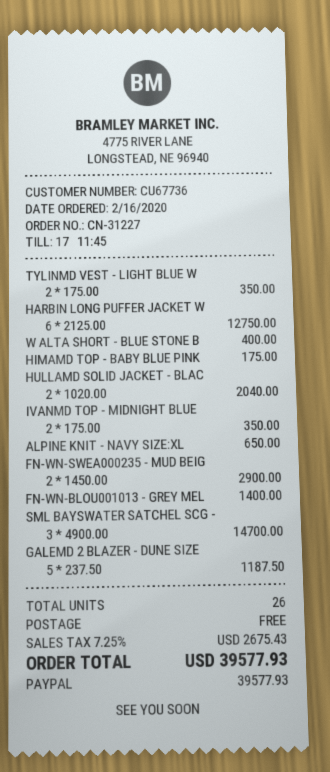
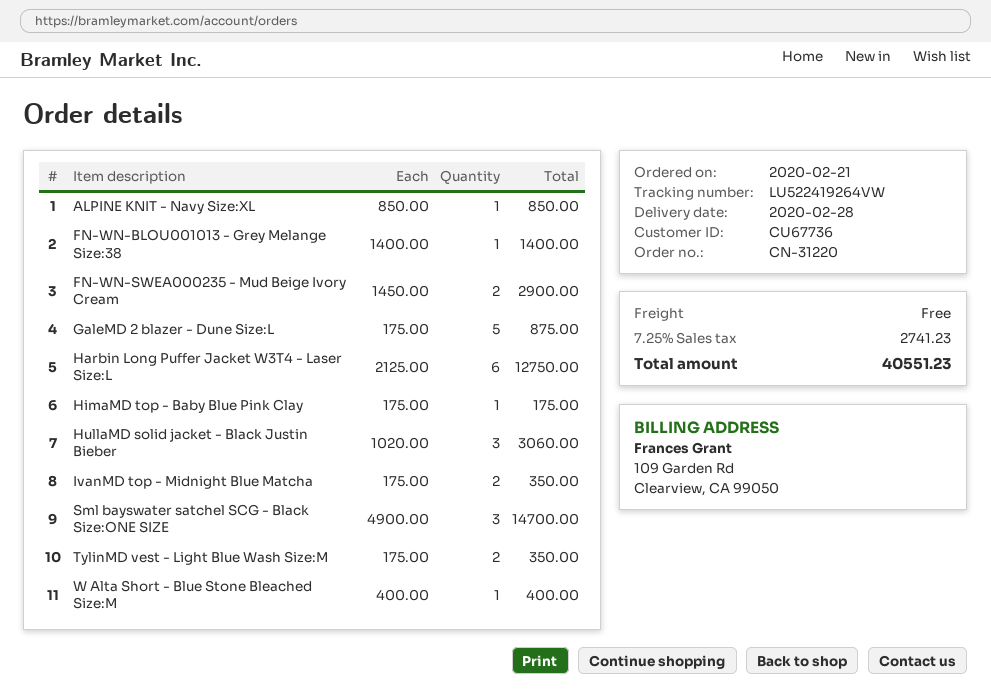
order number: CN-31227 -> CN-31220
order date: 2020-02-16 -> 2020-02-21
HULLAMD SOLID JACKET - BLAC: 2 x 1020.00 = 2040.00 -> 3 x 1020.00 = 3060.00
ALPINE KNIT - NAVY SIZE:XL: 1 x 650.00 = 650.00 -> 1 x 850.00 = 850.00
GALEMD 2 BLAZER - DUNE SIZE: 5 x 237.50 = 1187.50 -> 5 x 175.00 = 875.00
tax: 7.25% = 2675.43 -> 7.25% = 2741.23
total: 39577.93 -> 40551.23

